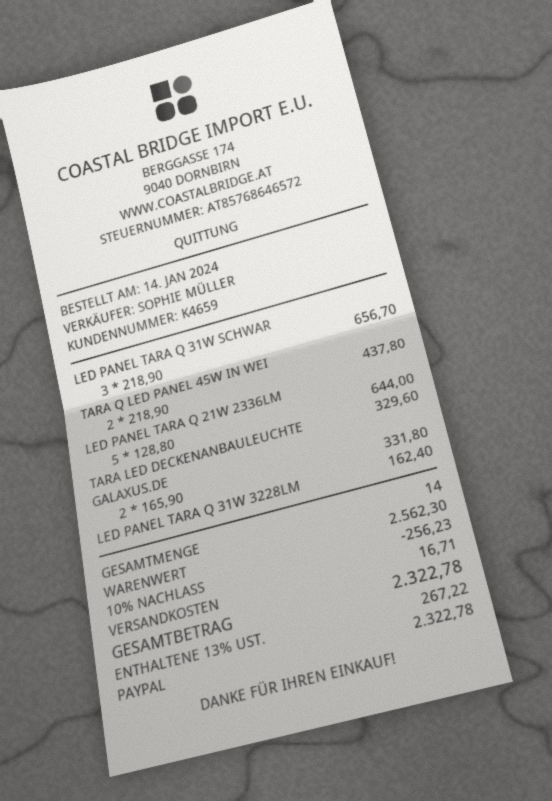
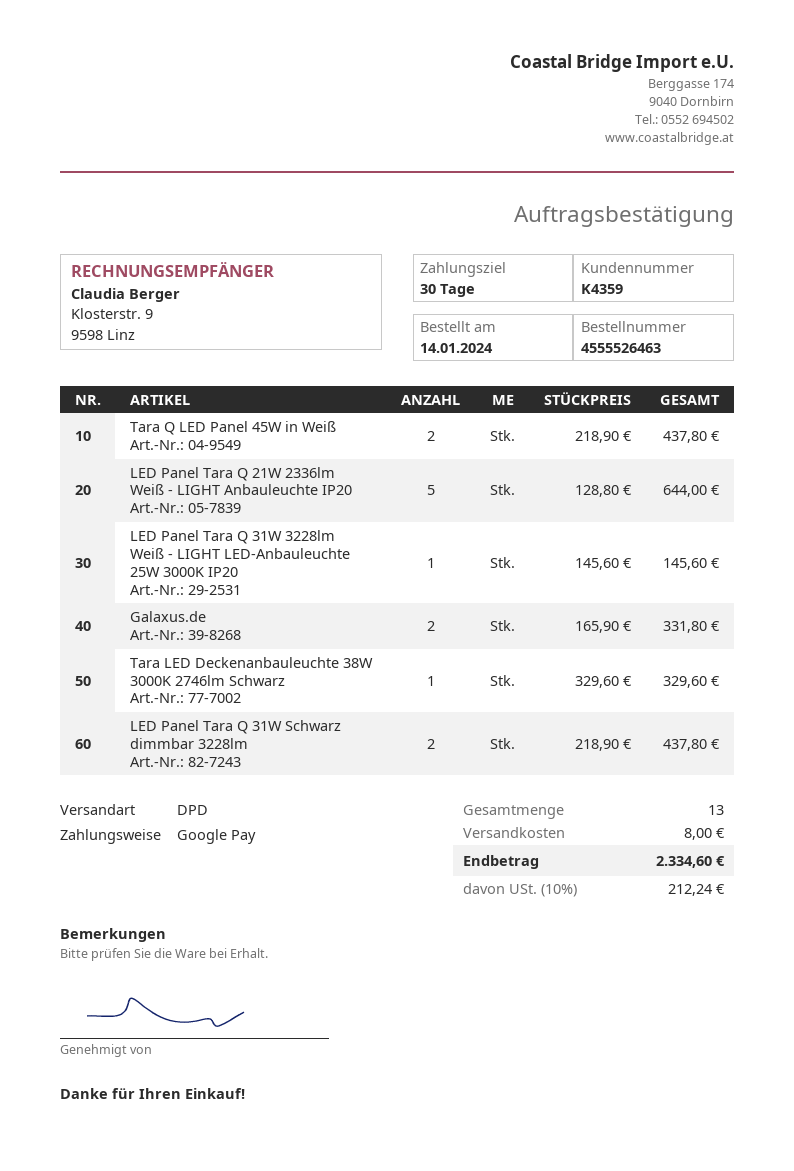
customer number: K4659 -> K4359
payment method: PayPal -> Google Pay
LED PANEL TARA Q 31W SCHWAR: 3 x 218.90 = 656.70 -> 2 x 218.90 = 437.80
LED PANEL TARA Q 31W 3228LM: 1 x 162.40 = 162.40 -> 1 x 145.60 = 145.60
total quantity: 14 -> 13
discount: 10% = 256.23 -> none
shipping: 16.71 -> 8.00
tax: 13% = 267.22 -> 10% = 212.24
total: 2322.78 -> 2334.60

